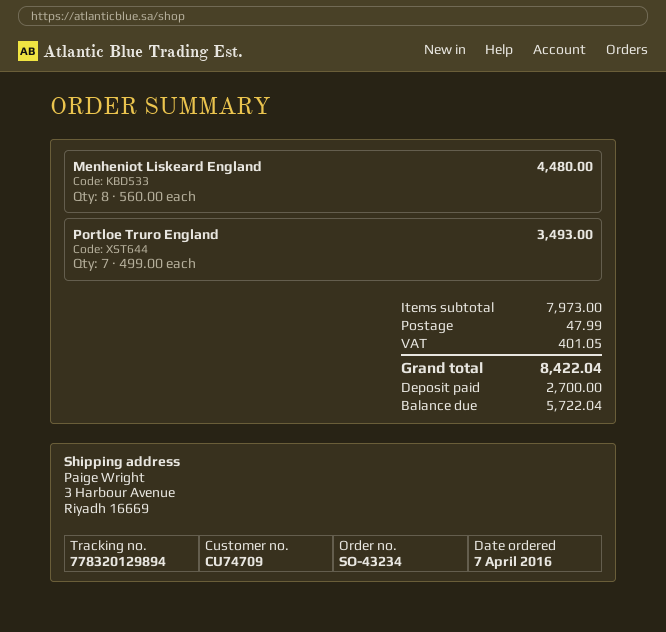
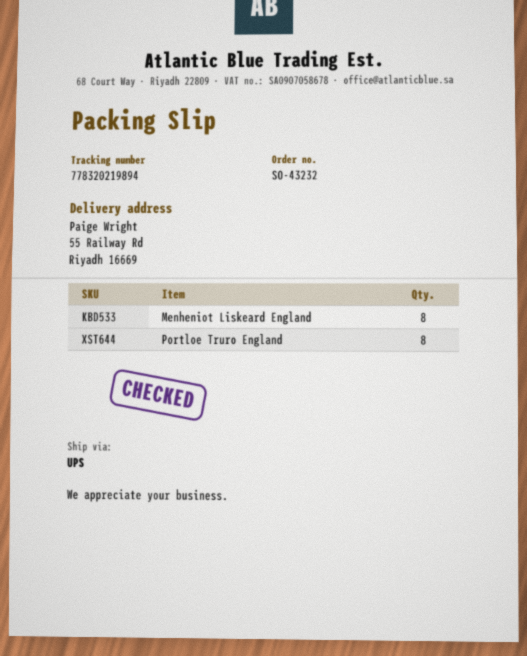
order number: SO-43234 -> SO-43232
tracking number: 778320129894 -> 778320219894
ship to: 3 Harbour Avenue, Riyadh 16669 -> 55 Railway Rd, Riyadh 16669
Portloe Truro England: 7 -> 8

